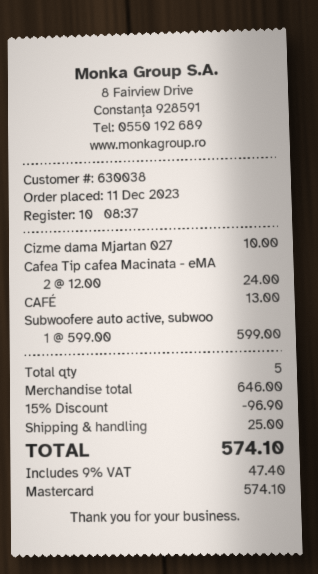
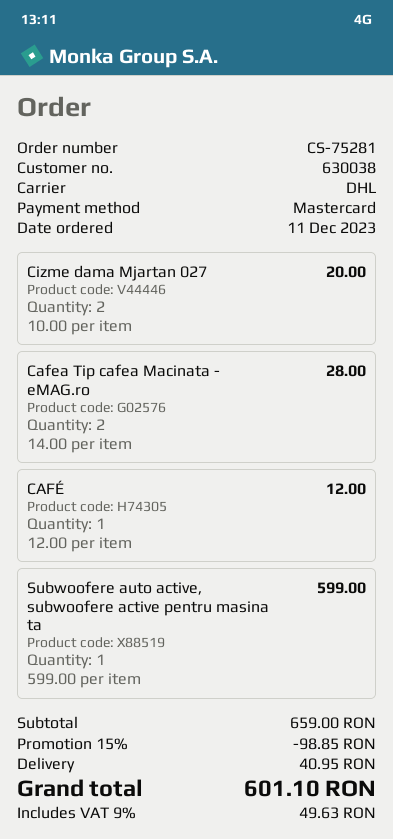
Cizme dama Mjartan 027: 1 x 10.00 = 10.00 -> 2 x 10.00 = 20.00
Cafea Tip cafea Macinata - eMA: 2 x 12.00 = 24.00 -> 2 x 14.00 = 28.00
CAFÉ: 1 x 13.00 = 13.00 -> 1 x 12.00 = 12.00
subtotal: 646.00 -> 659.00
discount: 15% = 96.90 -> 15% = 98.85
shipping: 25.00 -> 40.95
tax: 9% = 47.40 -> 9% = 49.63
total: 574.10 -> 601.10

